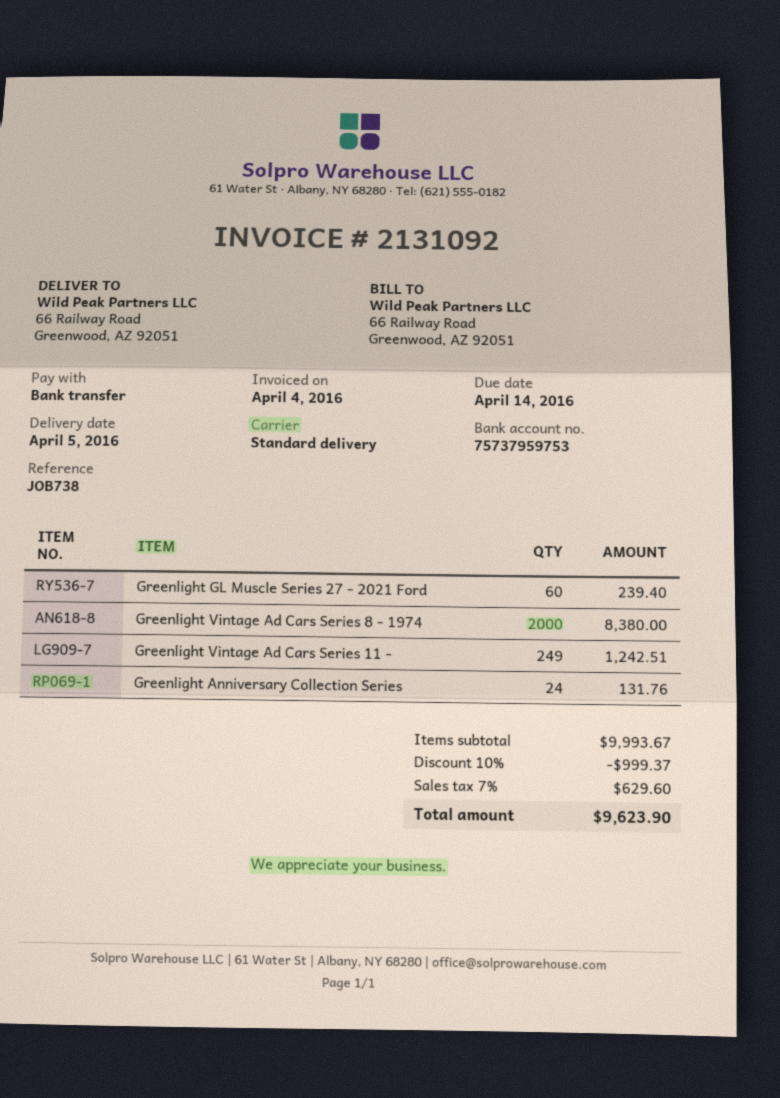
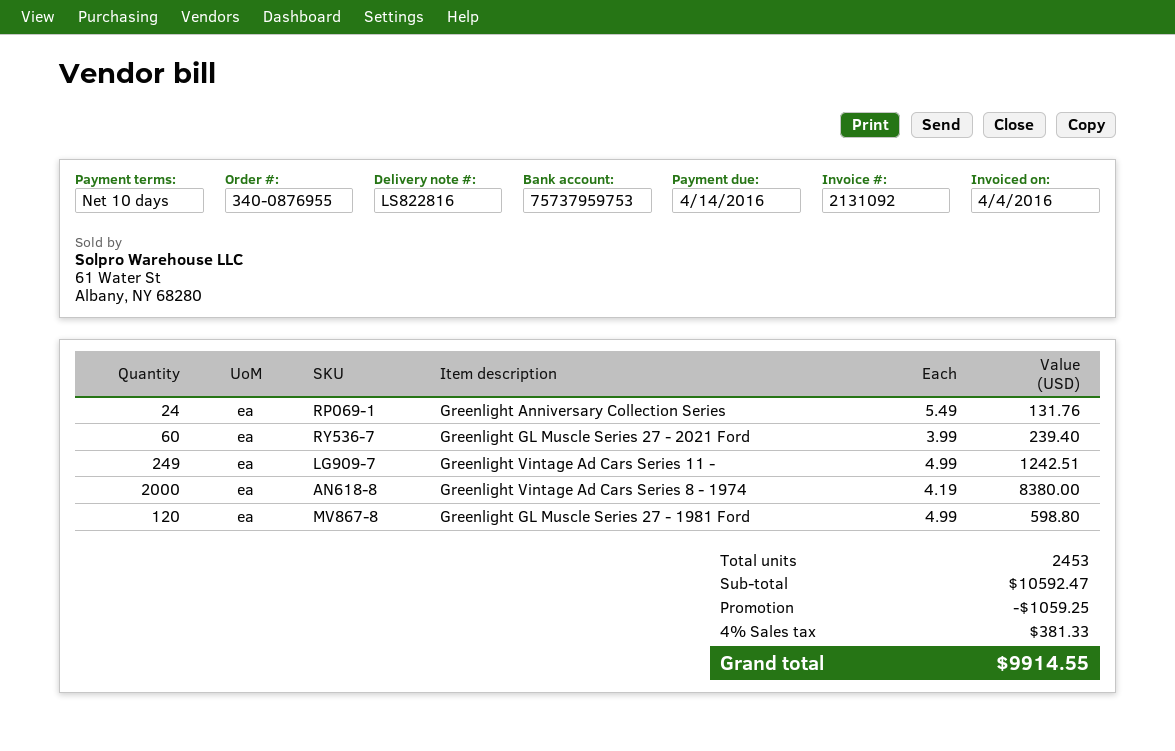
Greenlight GL Muscle Series 27 - 1981 Ford: none -> 120 for 598.80
subtotal: 9993.67 -> 10592.47
discount: 999.37 -> 1059.25
tax: 7% = 629.60 -> 4% = 381.33
total: 9623.90 -> 9914.55

